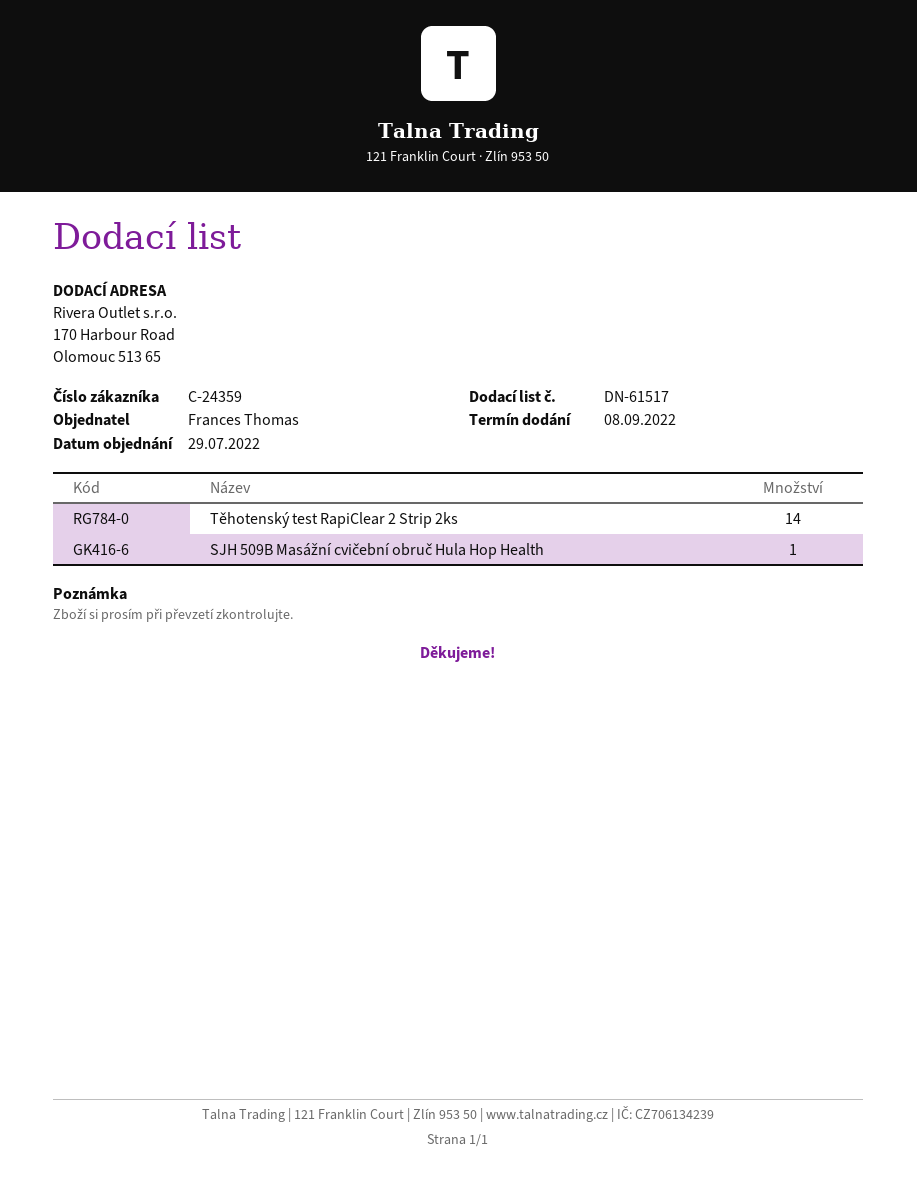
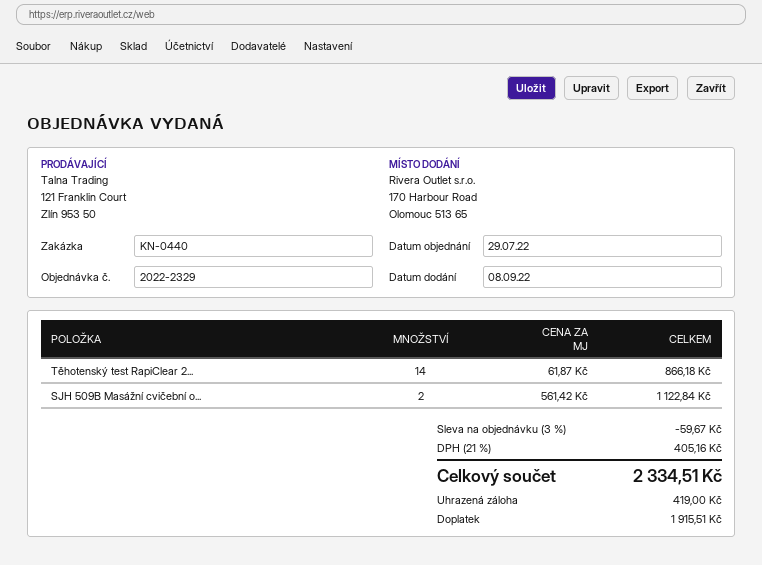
SJH 509B Masážní cvičební obruč Hula Hop Health: 1 -> 2

